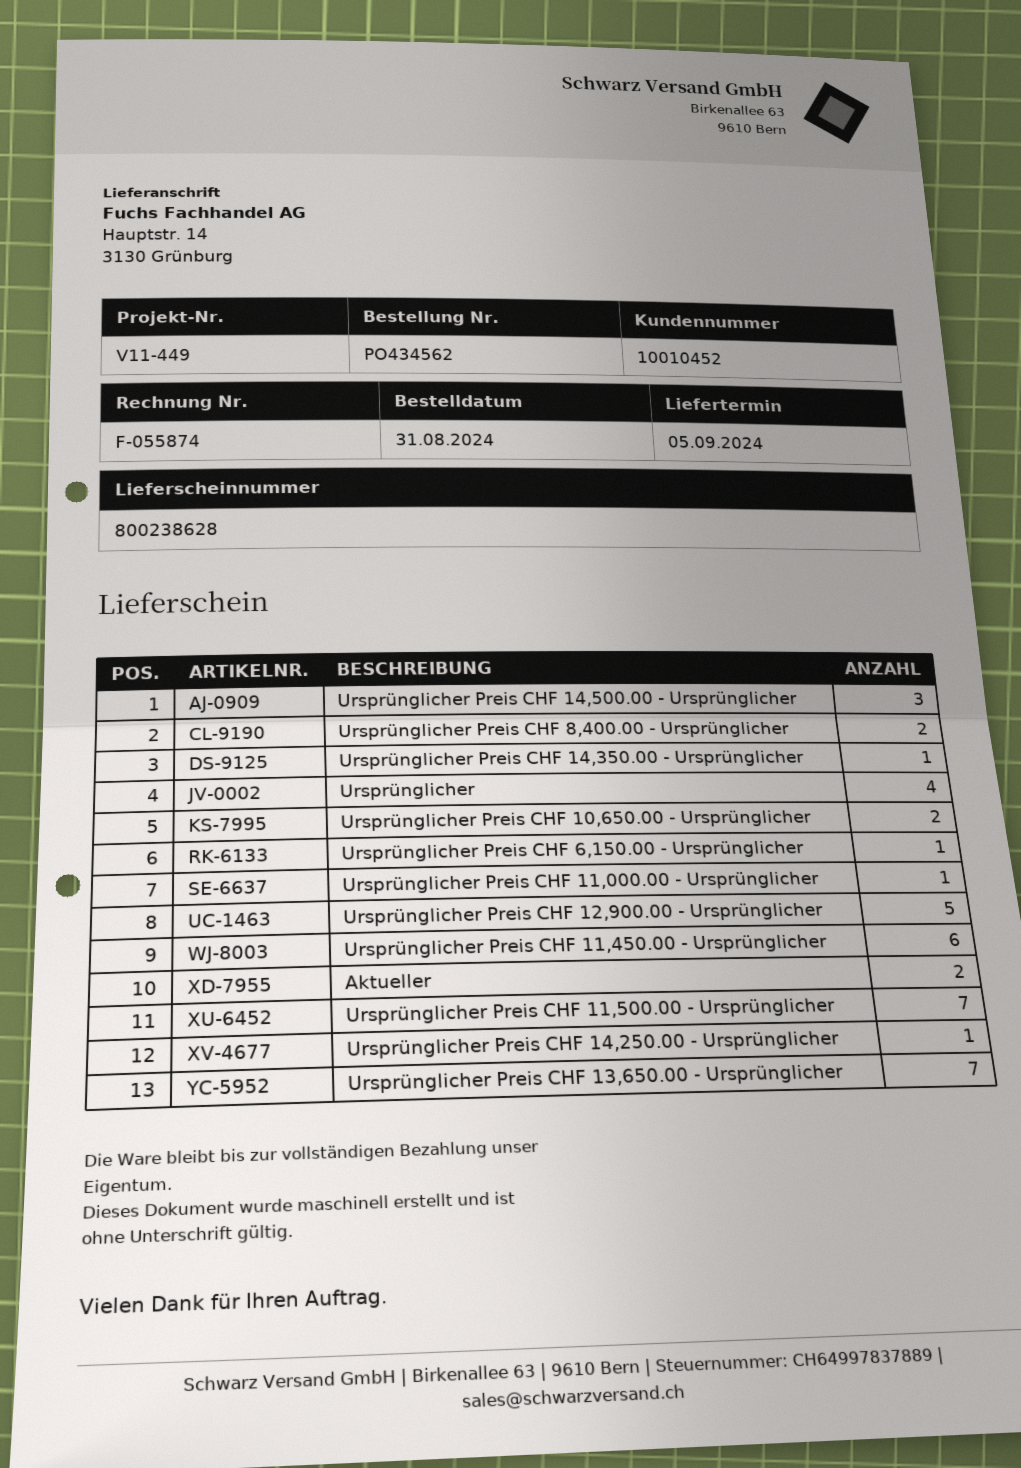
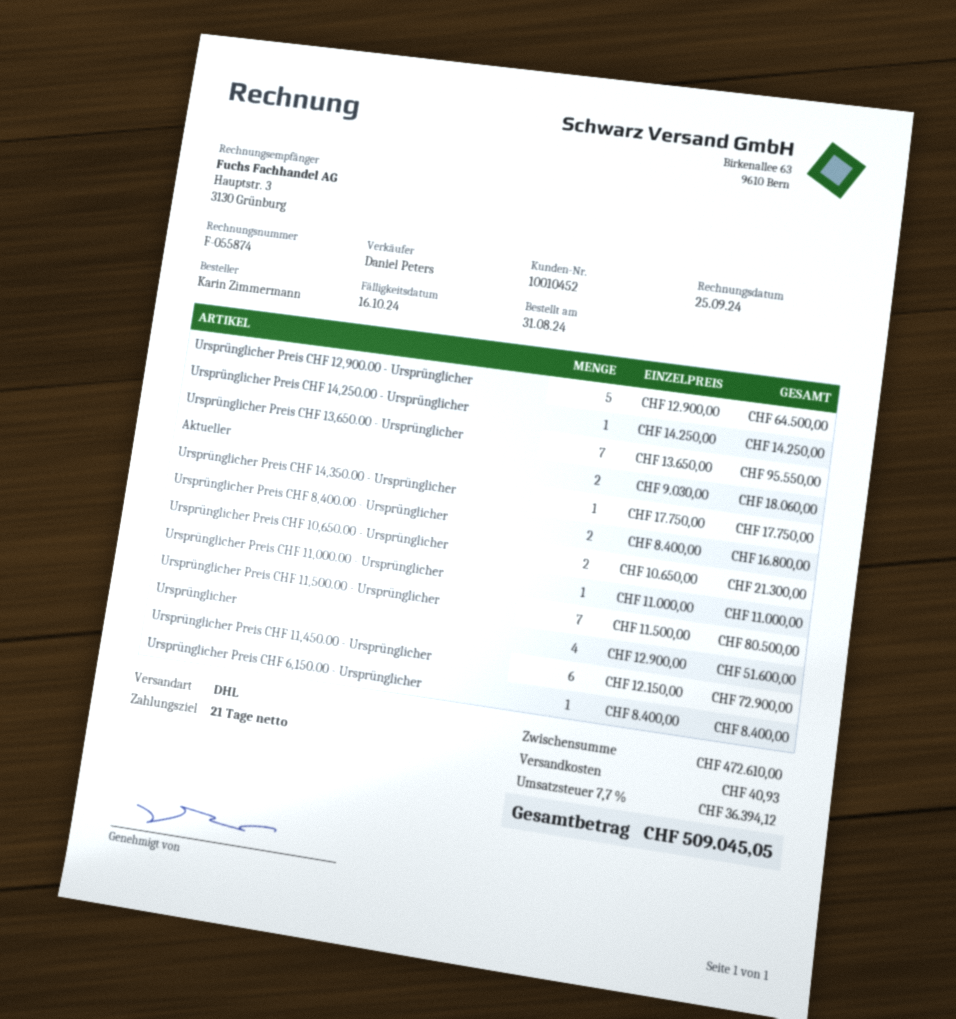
Ursprünglicher Preis CHF 14,500.00 - Ursprünglicher: 3 -> none

